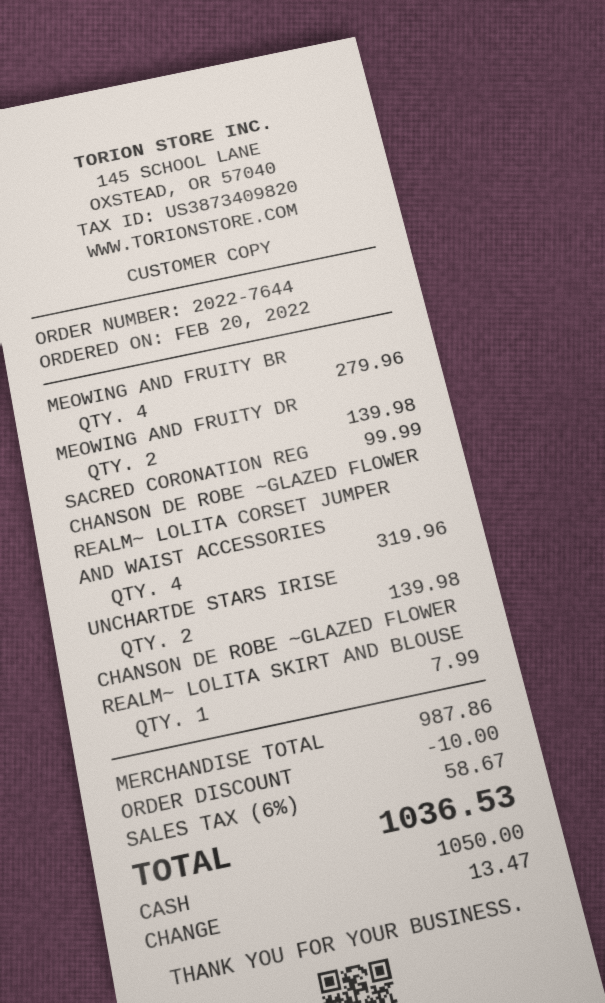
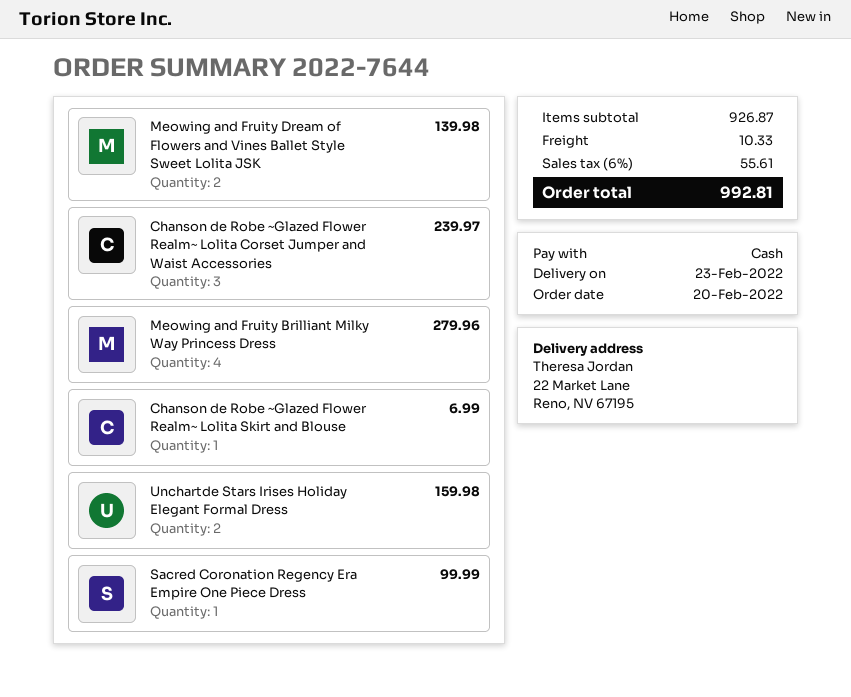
CHANSON DE ROBE ~GLAZED FLOWER REALM~ LOLITA CORSET JUMPER AND WAIST ACCESSORIES: 4 for 319.96 -> 3 for 239.97
UNCHARTDE STARS IRISE: 2 for 139.98 -> 2 for 159.98
CHANSON DE ROBE ~GLAZED FLOWER REALM~ LOLITA SKIRT AND BLOUSE: 1 for 7.99 -> 1 for 6.99
subtotal: 987.86 -> 926.87
discount: 10.00 -> none
shipping: none -> 10.33
tax: 6% = 58.67 -> 6% = 55.61
total: 1036.53 -> 992.81

